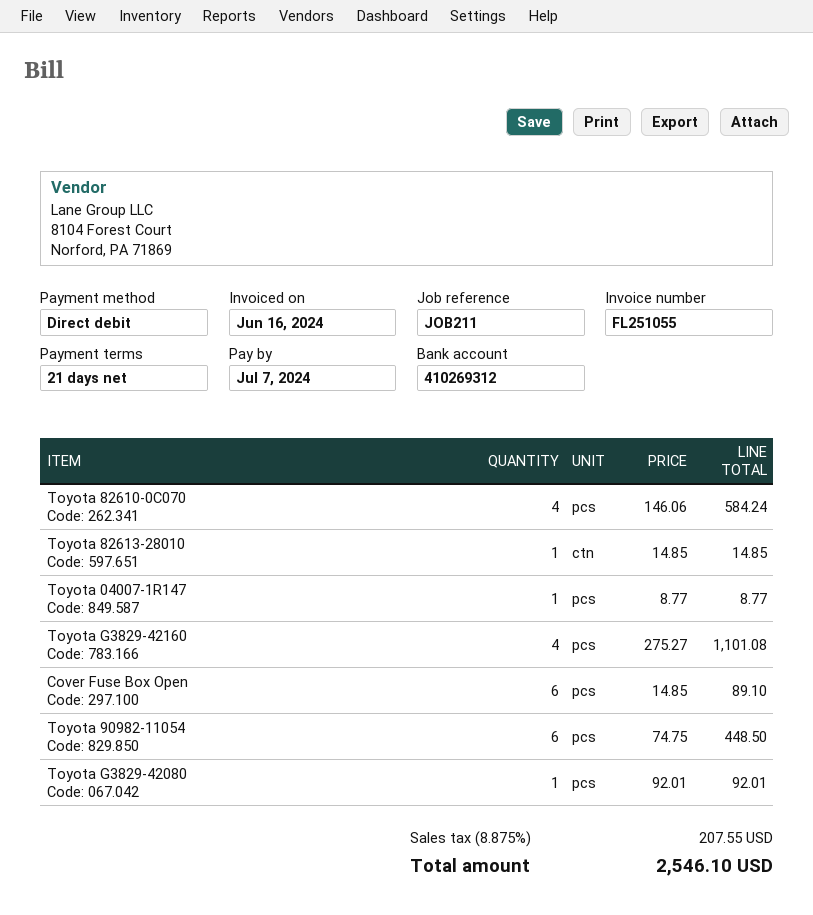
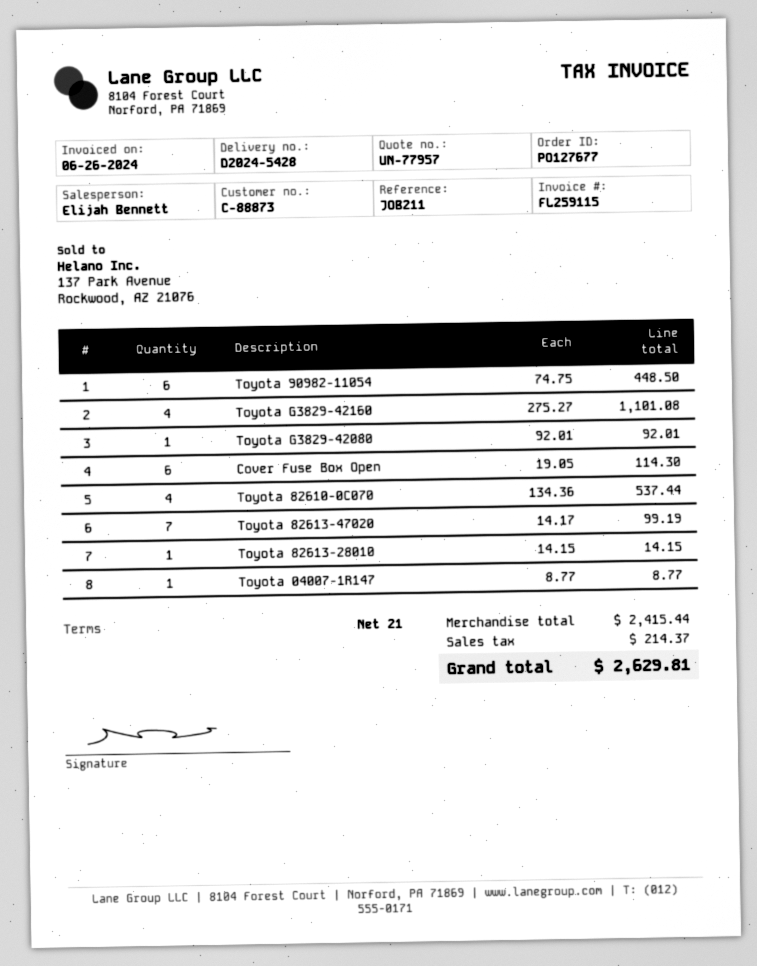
invoice number: FL251055 -> FL259115
invoice date: 2024-06-16 -> 2024-06-26
Toyota 82610-0C070: 4 x 146.06 = 584.24 -> 4 x 134.36 = 537.44
Toyota 82613-28010: 1 x 14.85 = 14.85 -> 1 x 14.15 = 14.15
Cover Fuse Box Open: 6 x 14.85 = 89.10 -> 6 x 19.05 = 114.30
Toyota 82613-47020: none -> 7 x 14.17 = 99.19
tax: 207.55 -> 214.37
total: 2546.10 -> 2629.81

